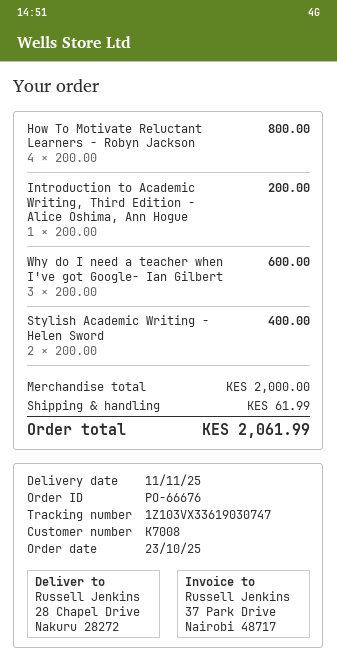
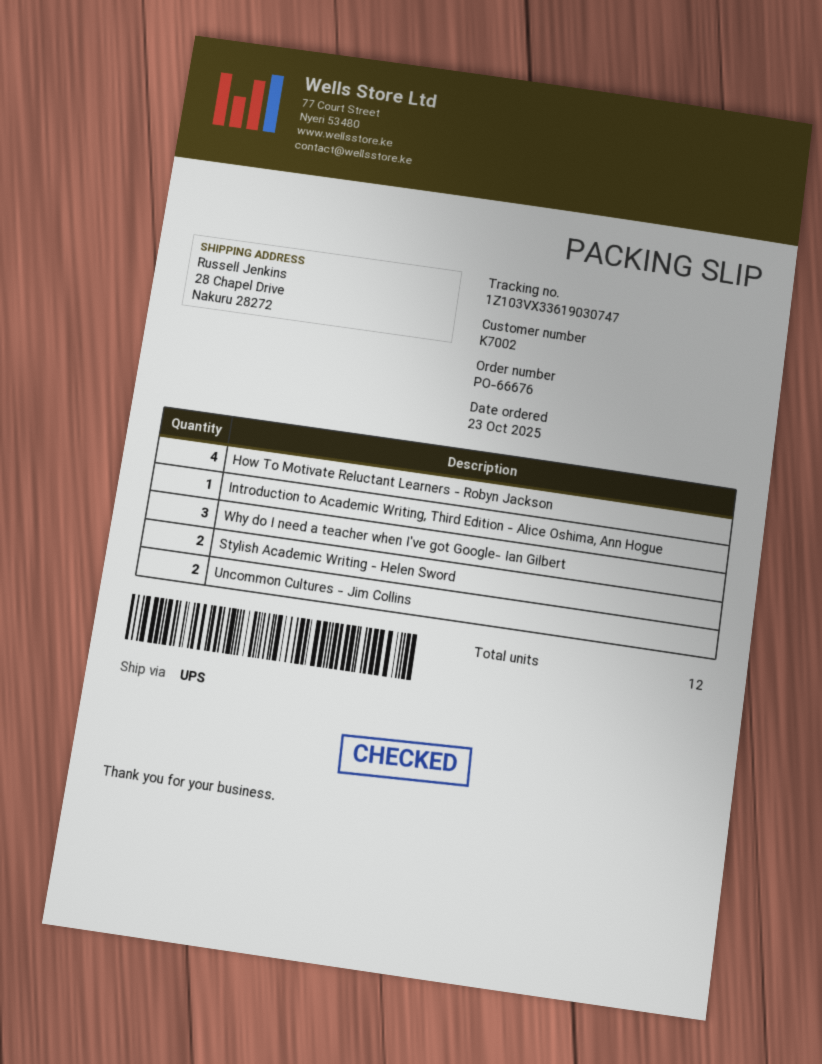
customer number: K7008 -> K7002
Uncommon Cultures - Jim Collins: none -> 2

